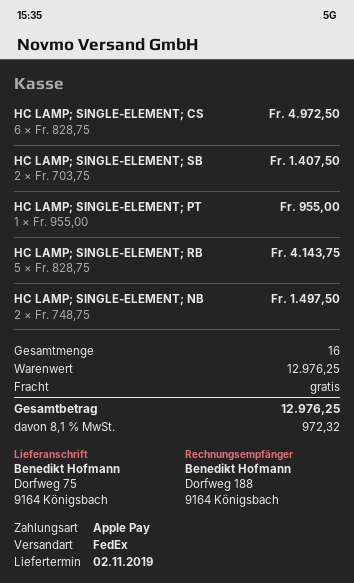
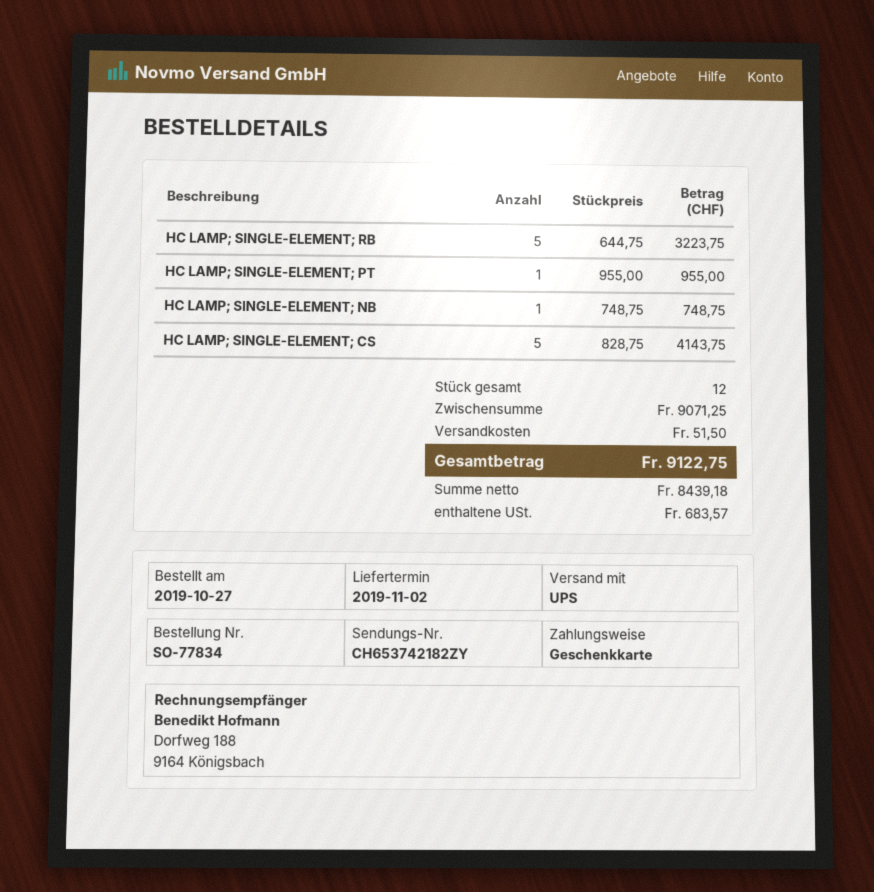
payment method: Apple Pay -> gift card
shipping method: FedEx -> UPS
HC LAMP; SINGLE-ELEMENT; CS: 6 x 828.75 = 4972.50 -> 5 x 828.75 = 4143.75
HC LAMP; SINGLE-ELEMENT; SB: 2 x 703.75 = 1407.50 -> none
HC LAMP; SINGLE-ELEMENT; RB: 5 x 828.75 = 4143.75 -> 5 x 644.75 = 3223.75
HC LAMP; SINGLE-ELEMENT; NB: 2 x 748.75 = 1497.50 -> 1 x 748.75 = 748.75
total quantity: 16 -> 12
subtotal: 12976.25 -> 9071.25
shipping: 0.00 -> 51.50
tax: 972.32 -> 683.57
total: 12976.25 -> 9122.75

